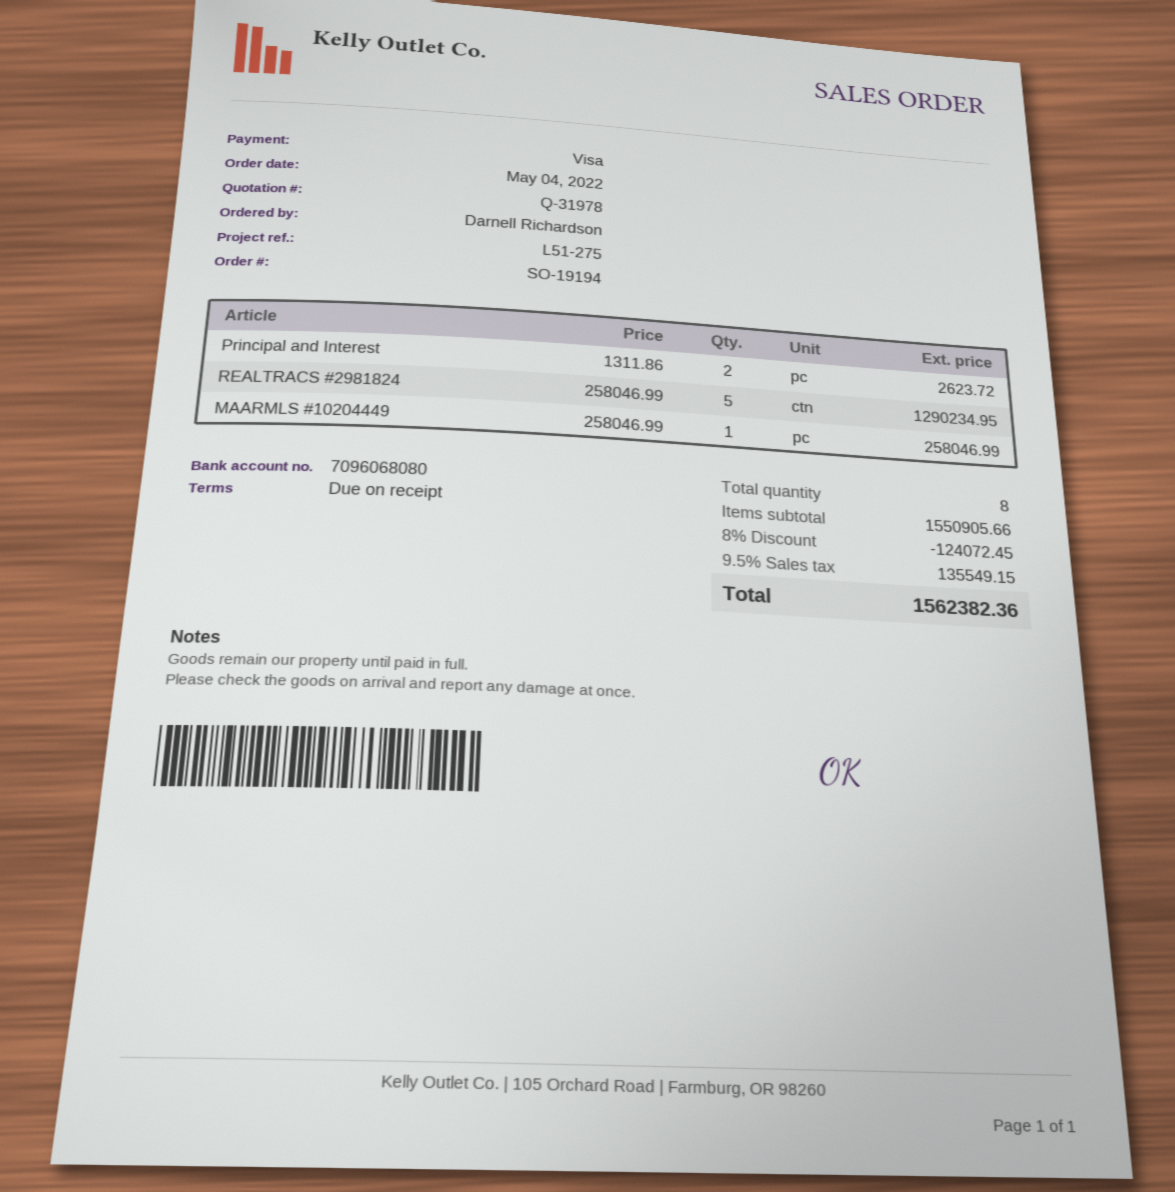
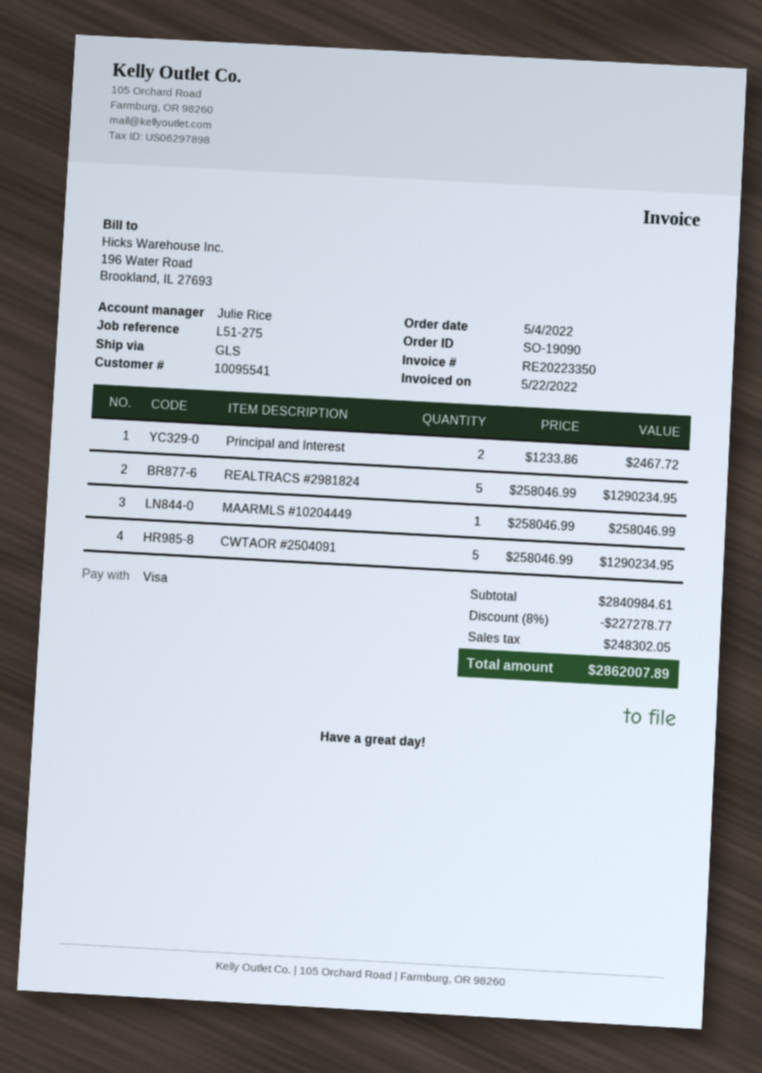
order number: SO-19194 -> SO-19090
Principal and Interest: 2 x 1311.86 = 2623.72 -> 2 x 1233.86 = 2467.72
CWTAOR #2504091: none -> 5 x 258046.99 = 1290234.95
subtotal: 1550905.66 -> 2840984.61
discount: 8% = 124072.45 -> 8% = 227278.77
tax: 135549.15 -> 248302.05
total: 1562382.36 -> 2862007.89

